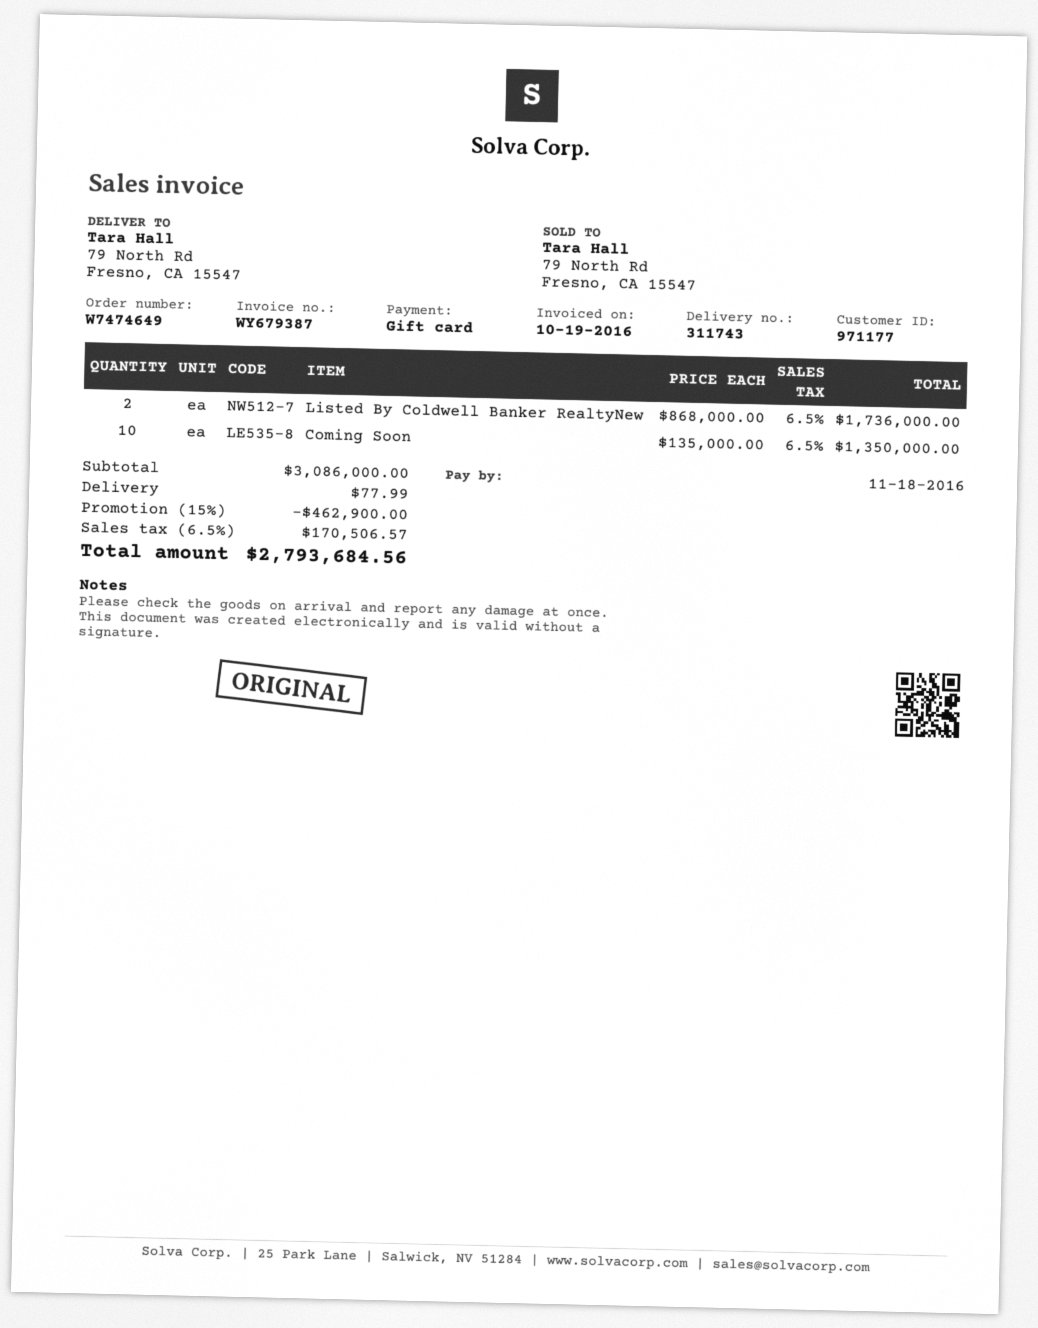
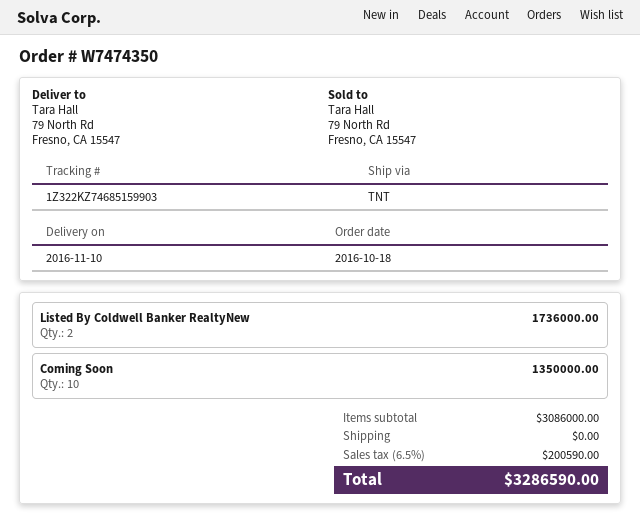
order number: W7474649 -> W7474350
discount: 15% = 462900.00 -> none
shipping: 77.99 -> 0.00
tax: 6.5% = 170506.57 -> 6.5% = 200590.00
total: 2793684.56 -> 3286590.00

